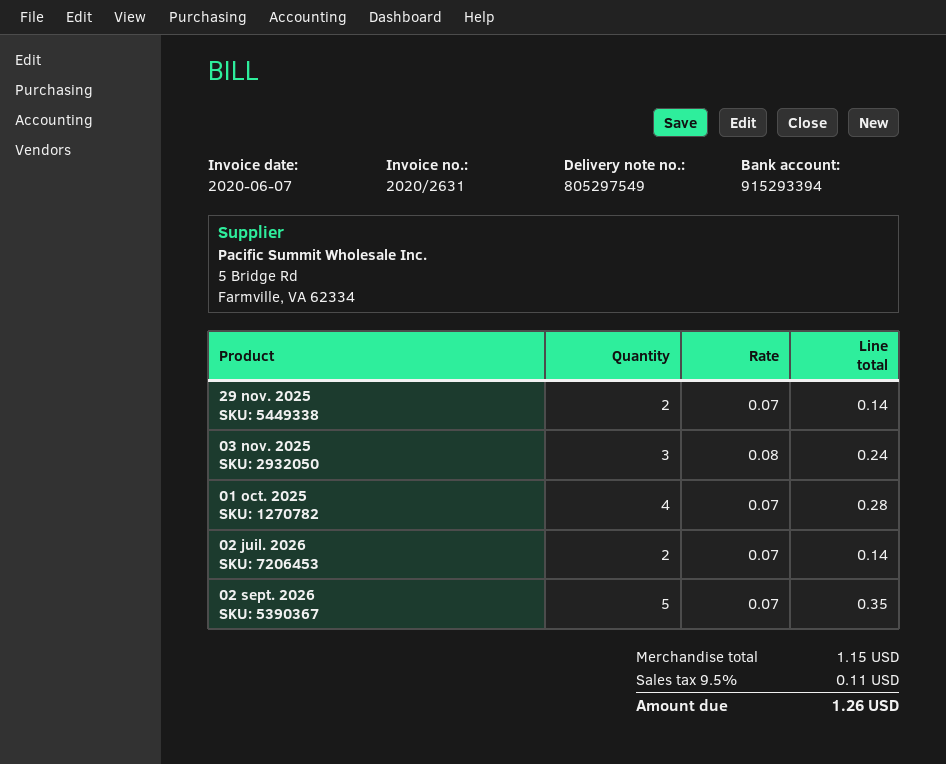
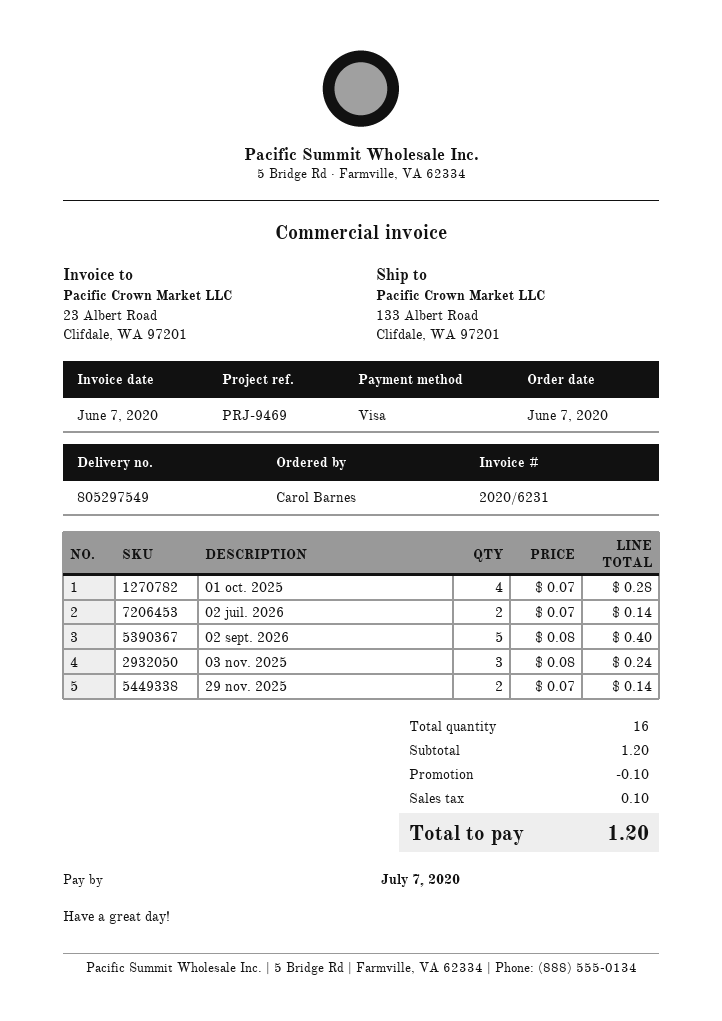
invoice number: 2020/2631 -> 2020/6231
02 sept. 2026: 5 x 0.07 = 0.35 -> 5 x 0.08 = 0.40
subtotal: 1.15 -> 1.20
discount: none -> 0.10
tax: 0.11 -> 0.10
total: 1.26 -> 1.20

